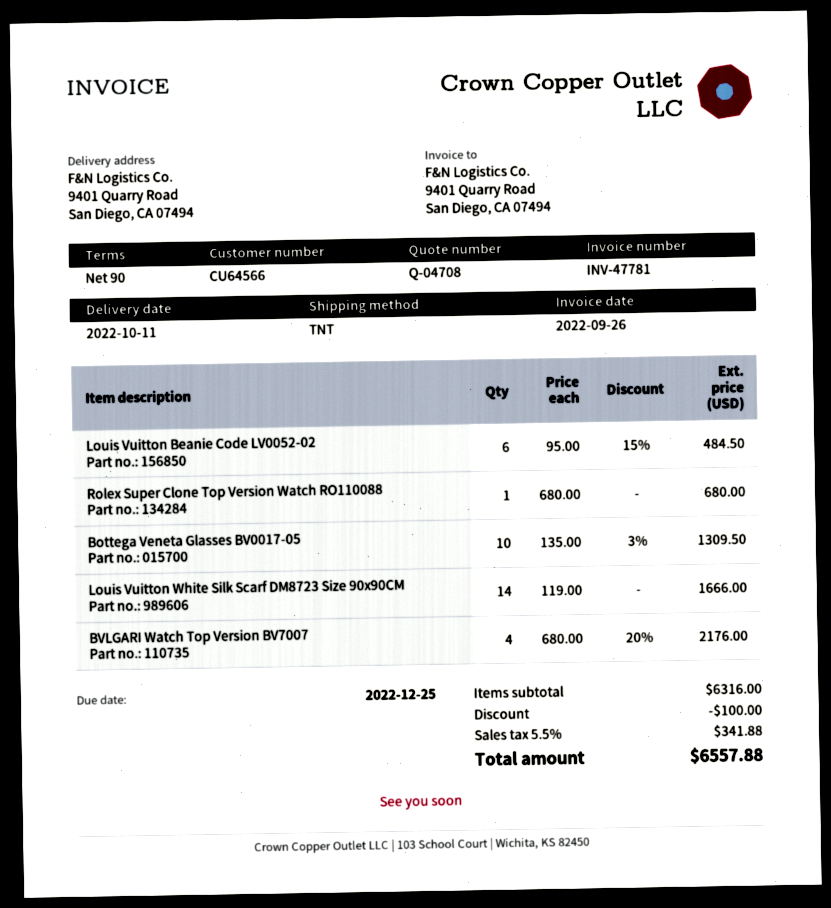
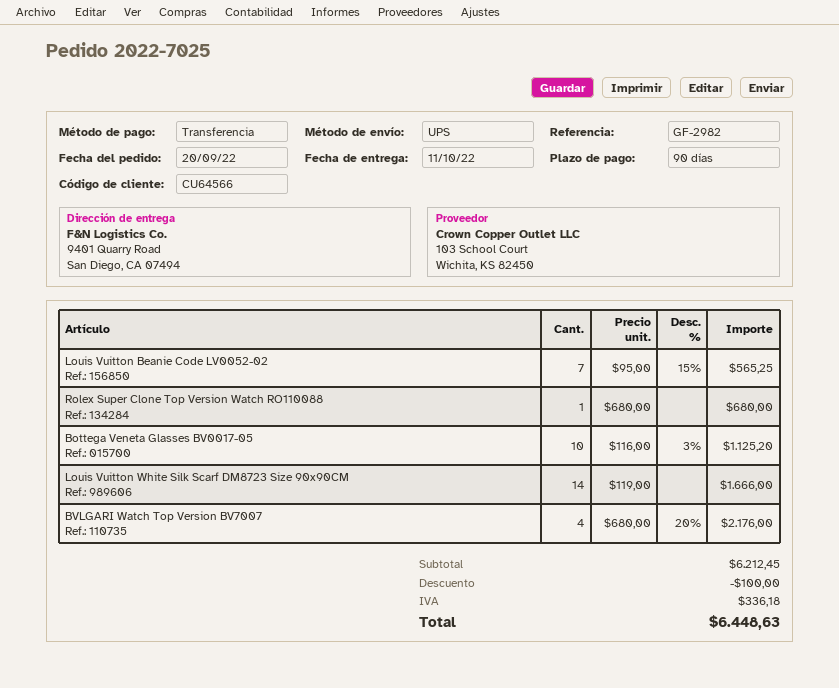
shipping method: TNT -> UPS
Louis Vuitton Beanie Code LV0052-02: 6 x 95.00 - 15% = 484.50 -> 7 x 95.00 - 15% = 565.25
Bottega Veneta Glasses BV0017-05: 10 x 135.00 - 3% = 1309.50 -> 10 x 116.00 - 3% = 1125.20
subtotal: 6316.00 -> 6212.45
tax: 341.88 -> 336.18
total: 6557.88 -> 6448.63

